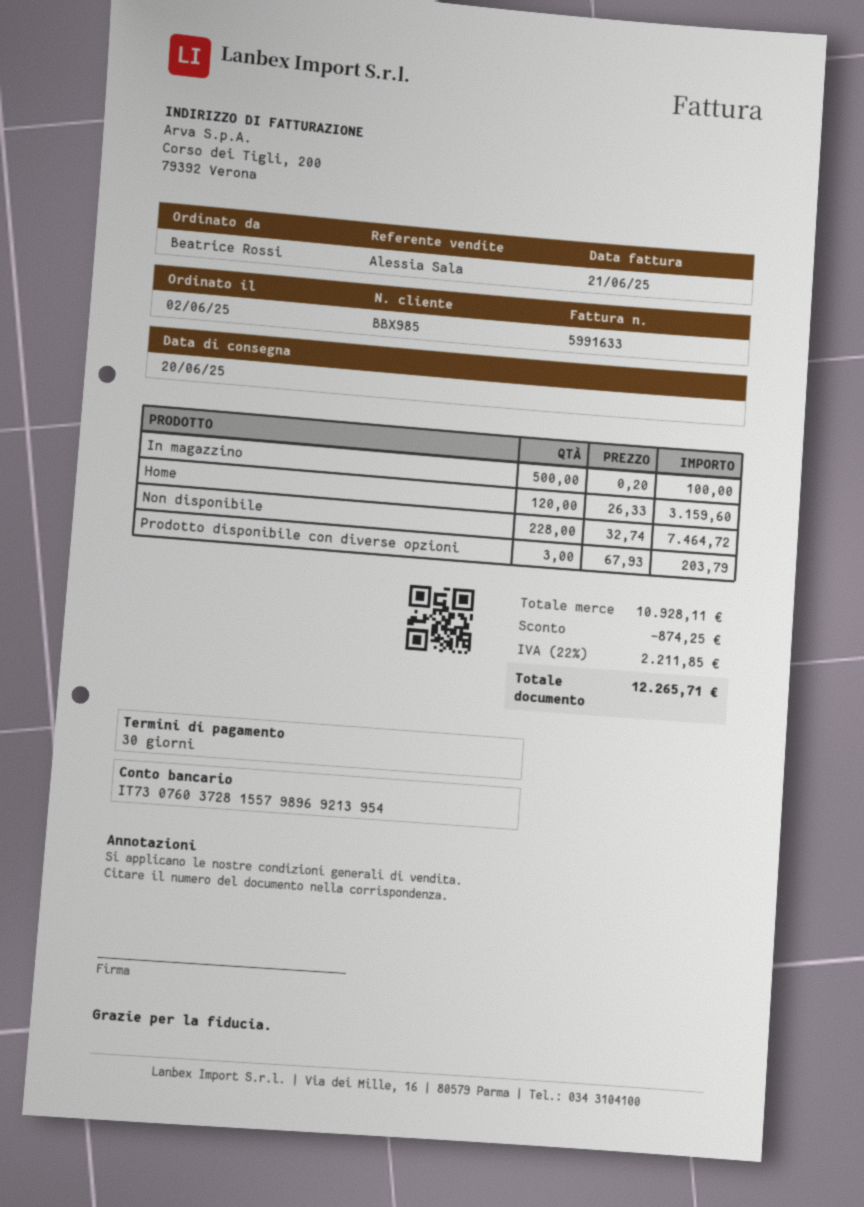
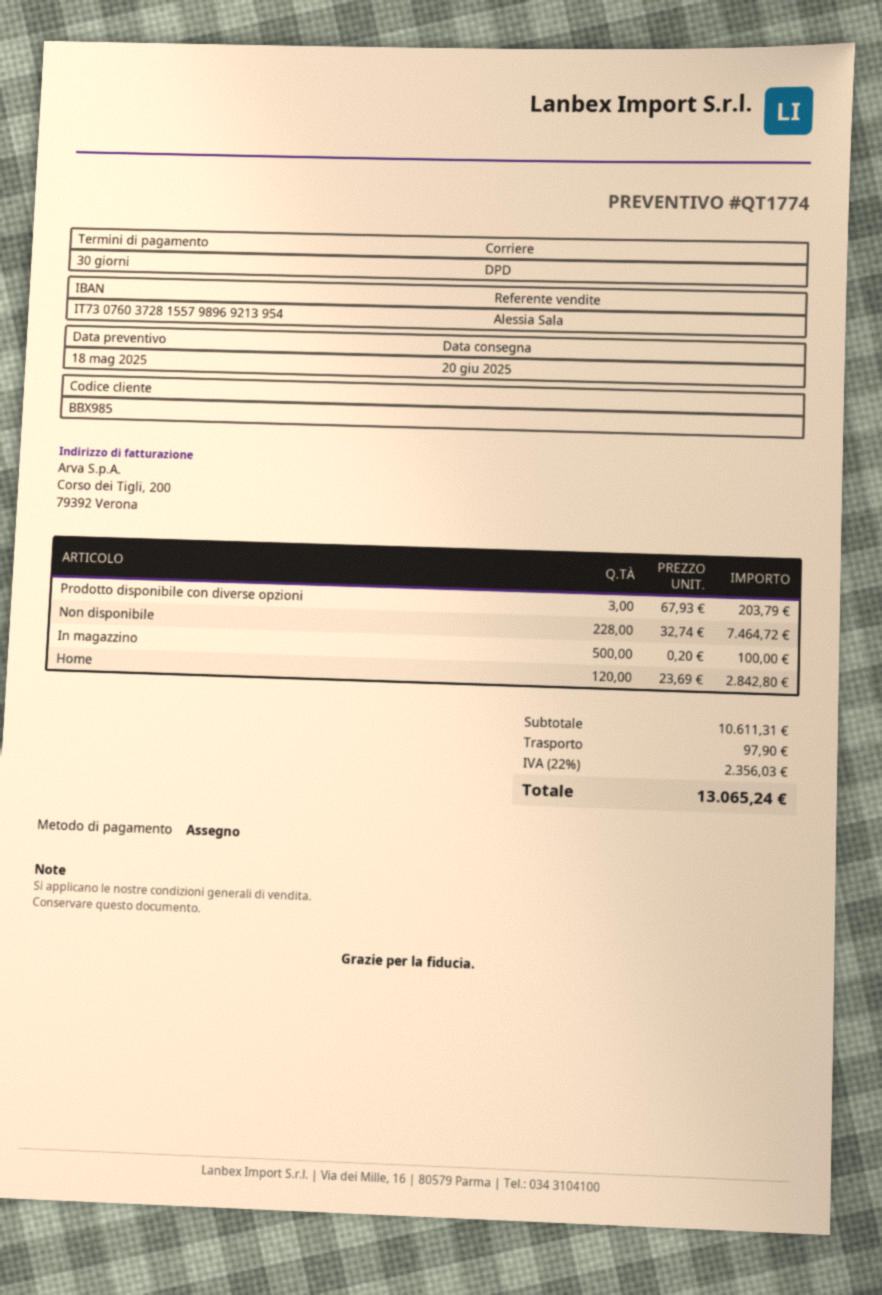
Home: 120 x 26.33 = 3159.60 -> 120 x 23.69 = 2842.80
subtotal: 10928.11 -> 10611.31
discount: 874.25 -> none
shipping: none -> 97.90
tax: 22% = 2211.85 -> 22% = 2356.03
total: 12265.71 -> 13065.24

